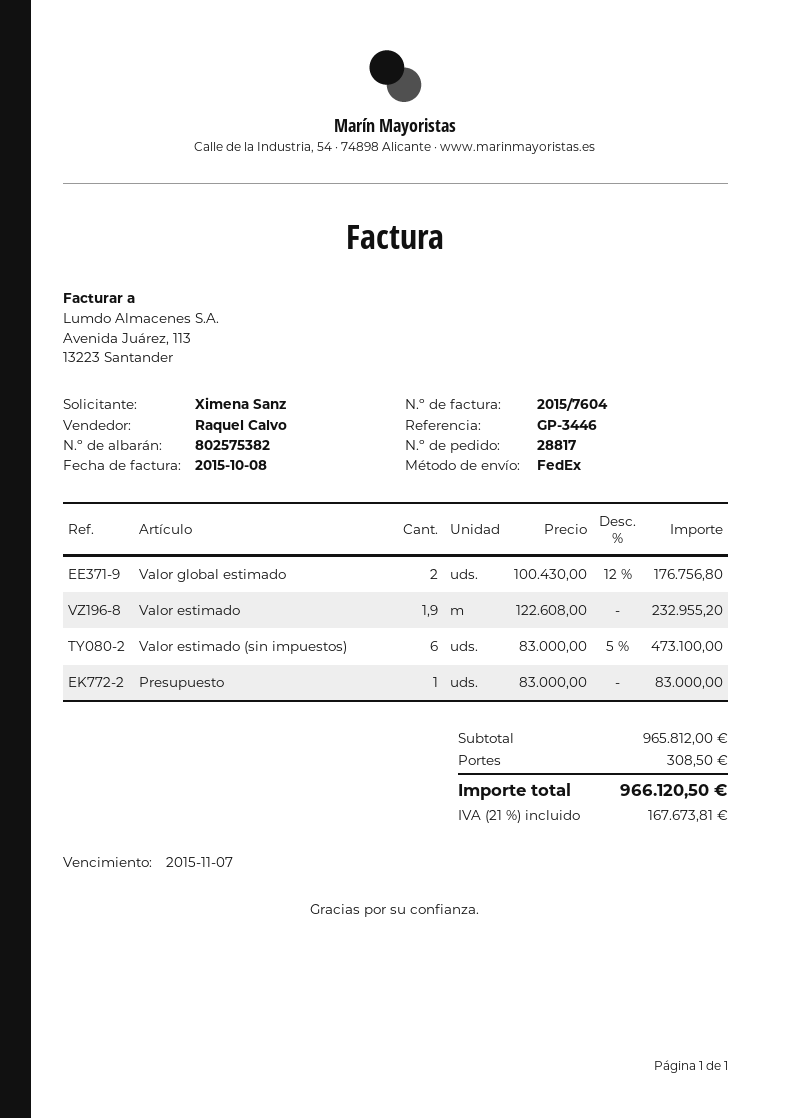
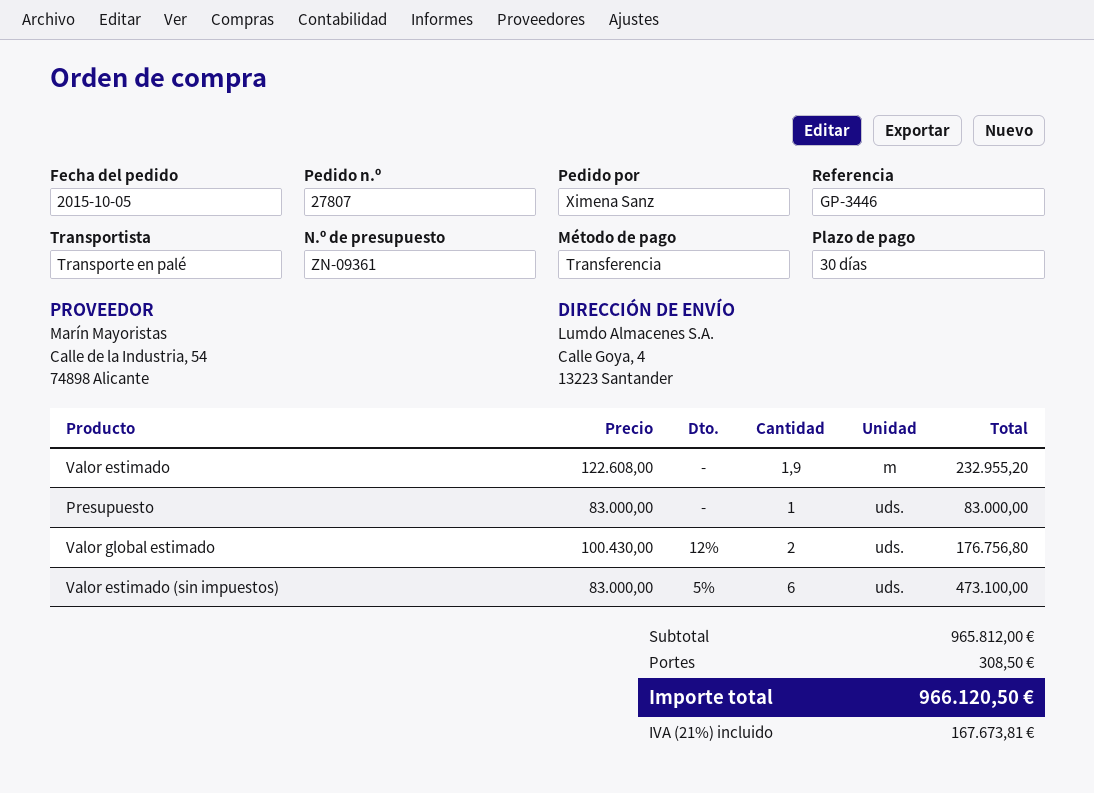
order number: 28817 -> 27807
shipping method: FedEx -> pallet freight

